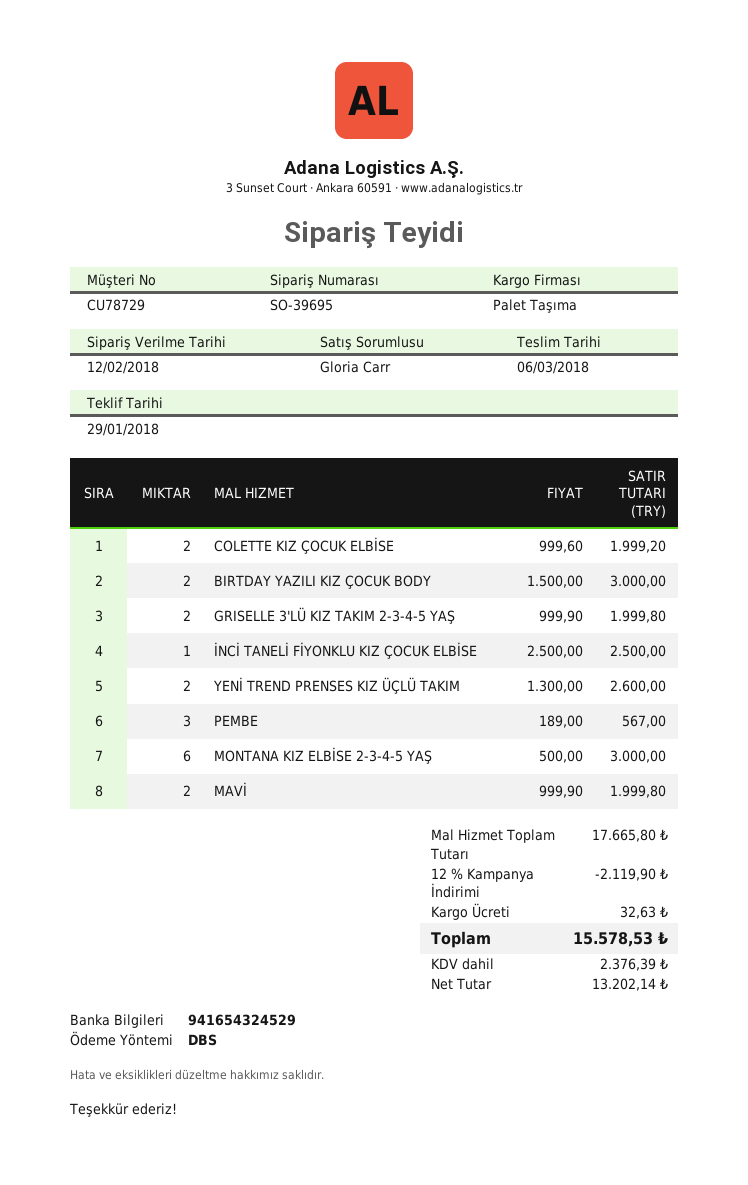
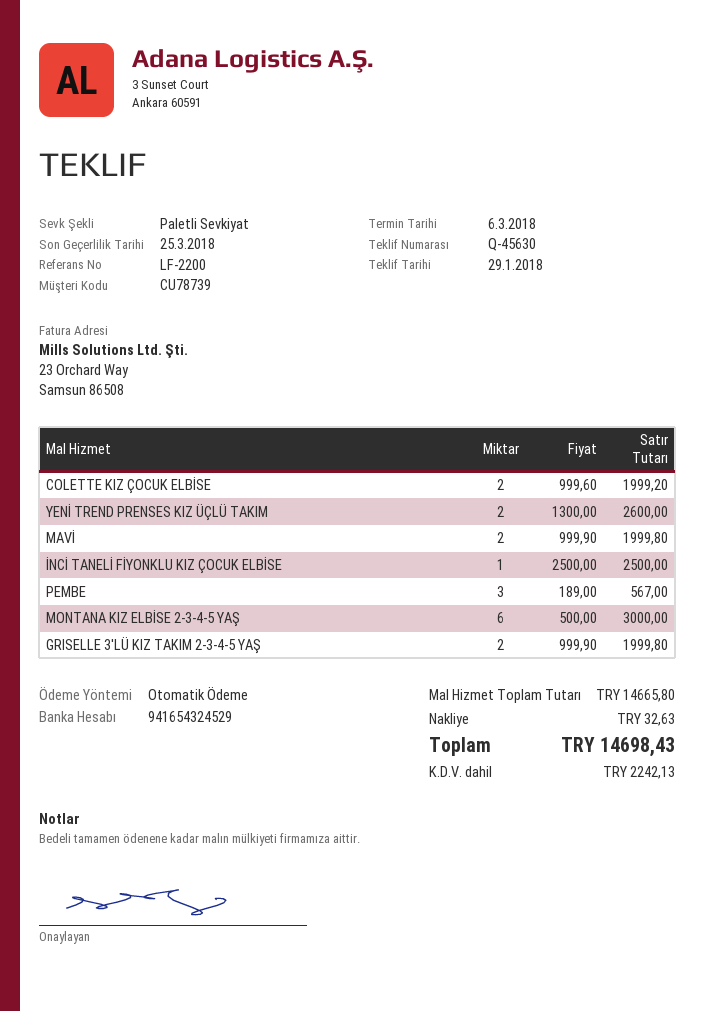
customer number: CU78729 -> CU78739
BIRTDAY YAZILI KIZ ÇOCUK BODY: 2 x 1500.00 = 3000.00 -> none
subtotal: 17665.80 -> 14665.80
discount: 12% = 2119.90 -> none
tax: 2376.39 -> 2242.13
total: 15578.53 -> 14698.43

